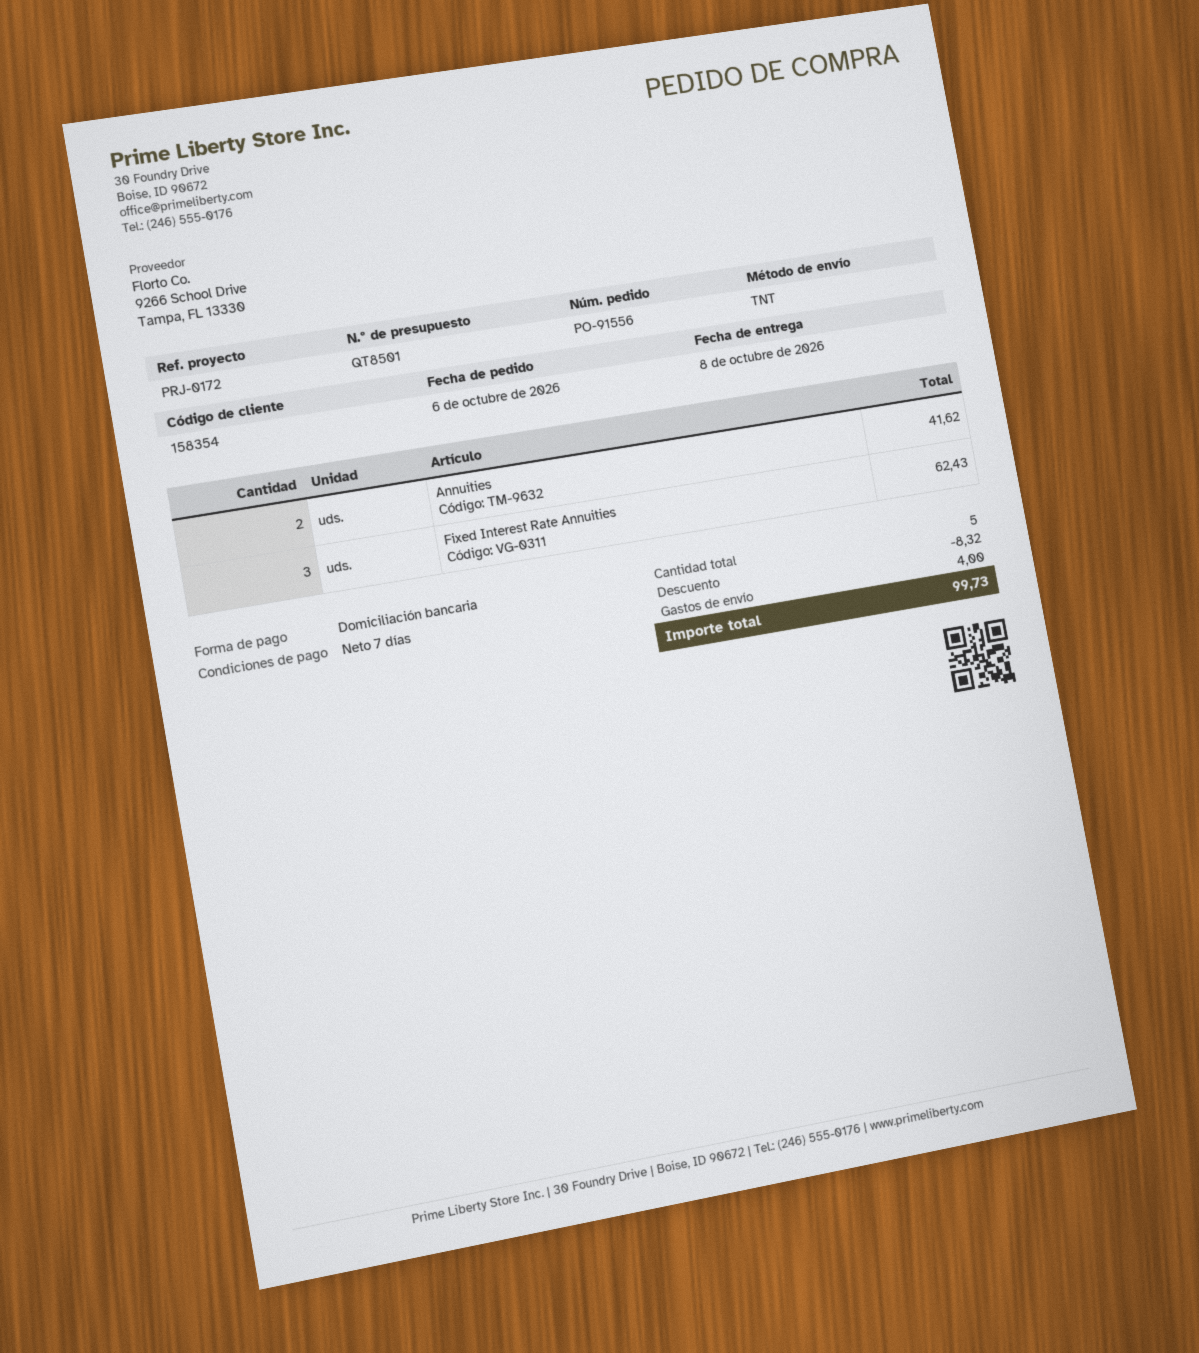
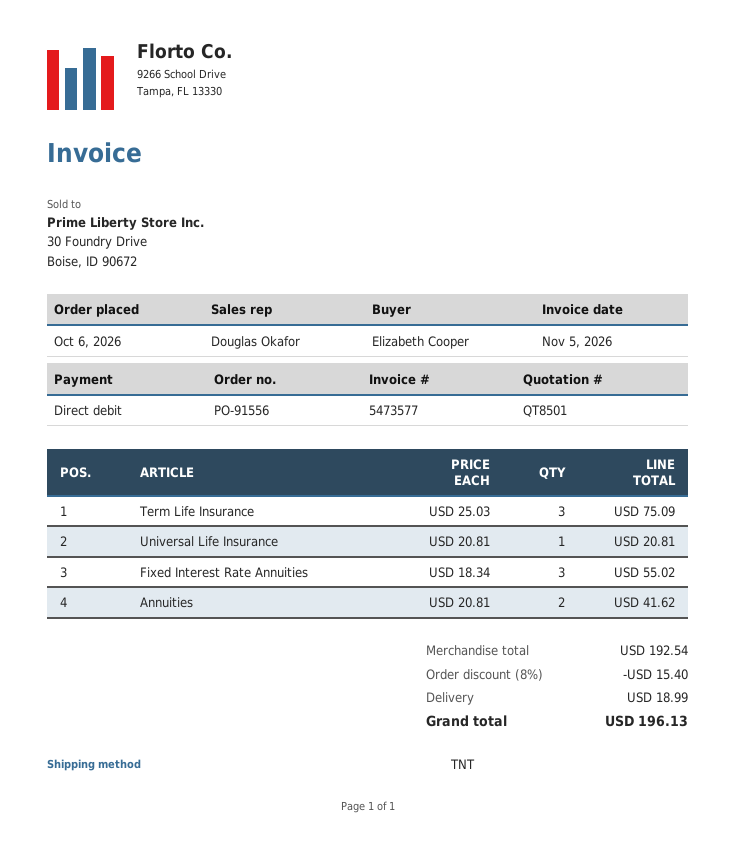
Fixed Interest Rate Annuities: 3 for 62.43 -> 3 for 55.02
Term Life Insurance: none -> 3 for 75.09
Universal Life Insurance: none -> 1 for 20.81
discount: 8.32 -> 15.40
shipping: 4.00 -> 18.99
total: 99.73 -> 196.13

